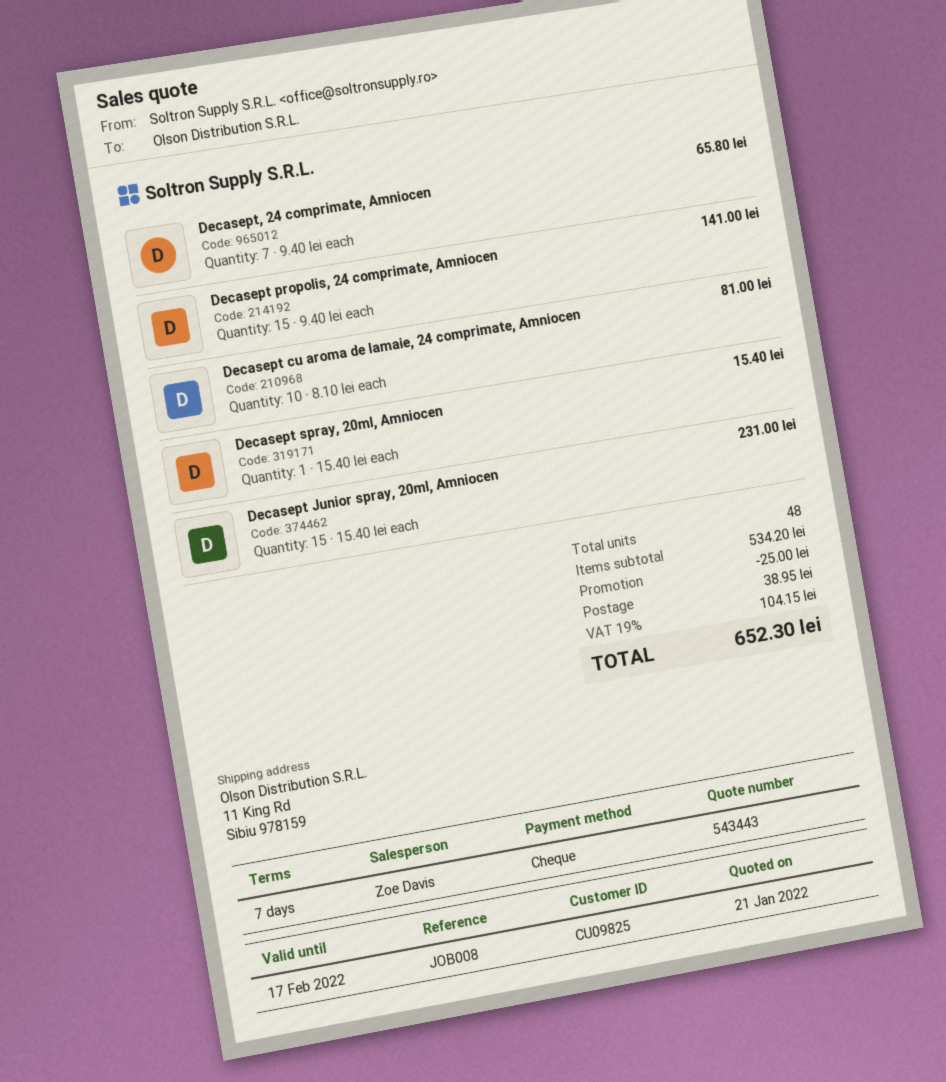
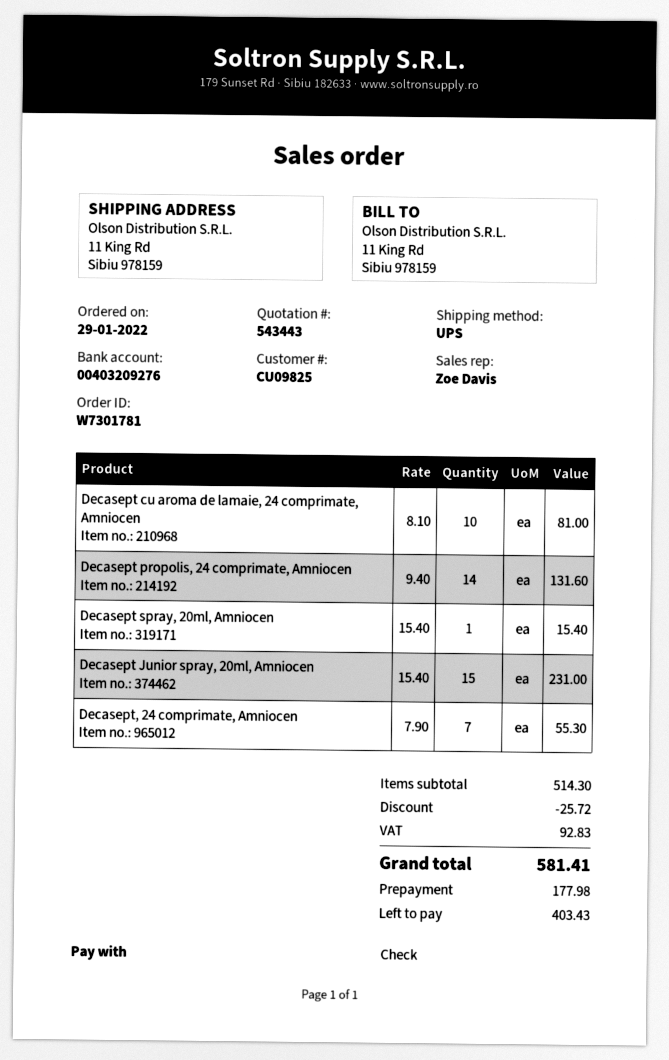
Decasept, 24 comprimate, Amniocen: 7 x 9.40 = 65.80 -> 7 x 7.90 = 55.30
Decasept propolis, 24 comprimate, Amniocen: 15 x 9.40 = 141.00 -> 14 x 9.40 = 131.60
subtotal: 534.20 -> 514.30
discount: 25.00 -> 25.72
shipping: 38.95 -> none
tax: 104.15 -> 92.83
total: 652.30 -> 581.41

